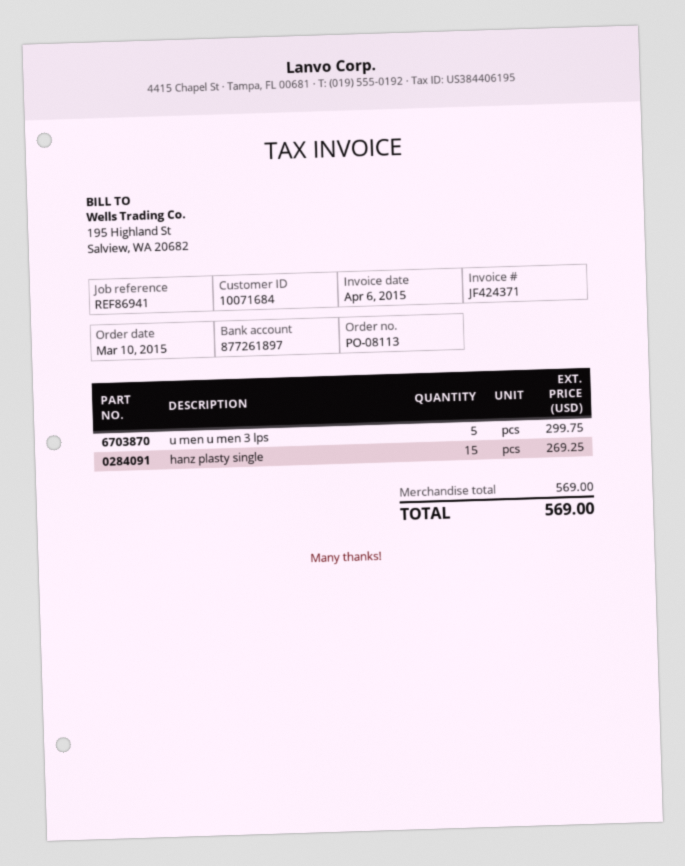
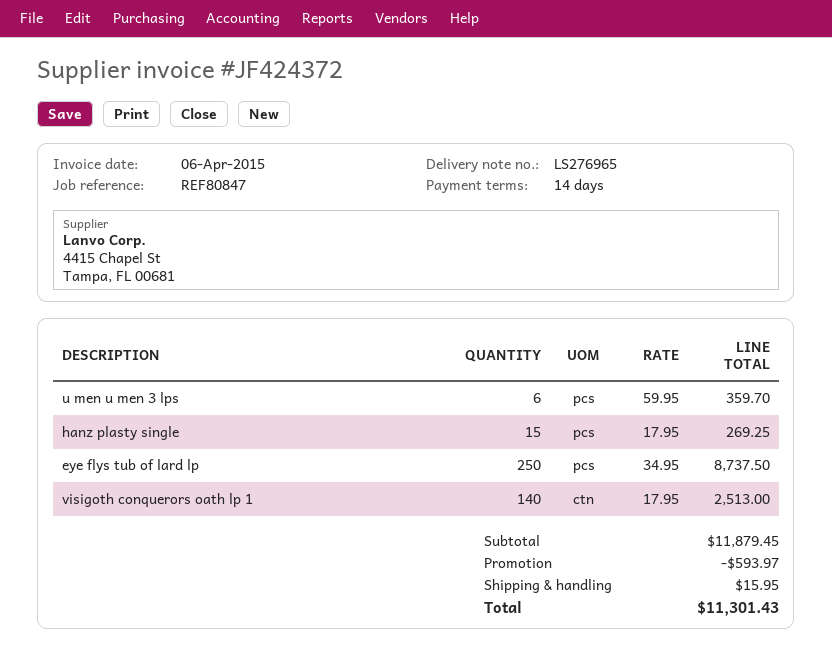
invoice number: JF424371 -> JF424372
reference: REF86941 -> REF80847
u men u men 3 lps: 5 for 299.75 -> 6 for 359.70
eye flys tub of lard lp: none -> 250 for 8737.50
visigoth conquerors oath lp 1: none -> 140 for 2513.00
subtotal: 569.00 -> 11879.45
discount: none -> 593.97
shipping: none -> 15.95
total: 569.00 -> 11301.43

